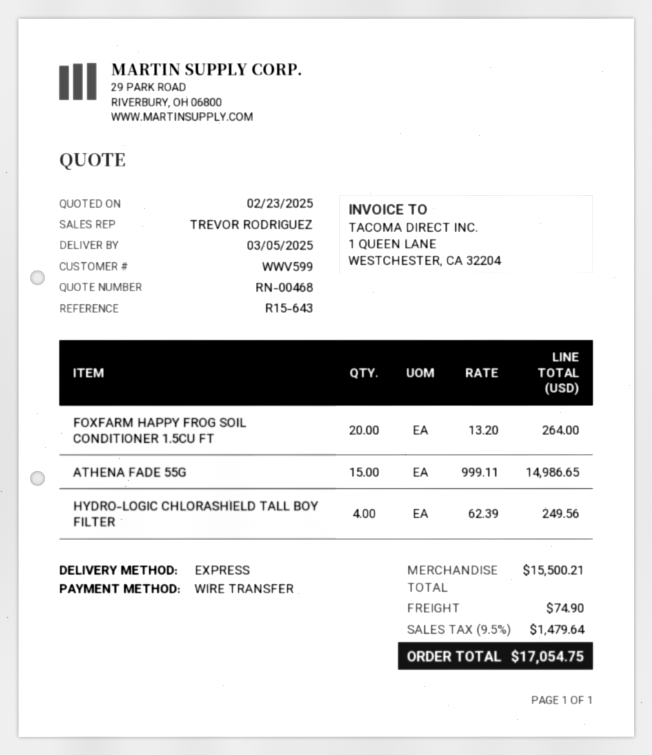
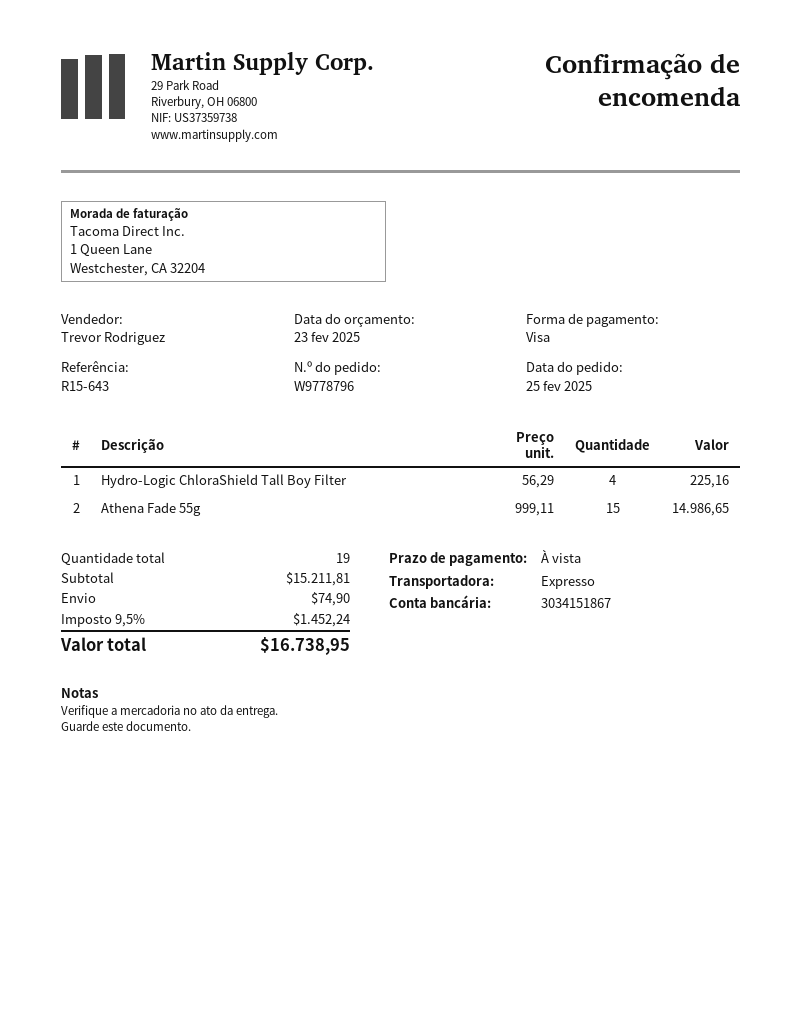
payment method: bank transfer -> Visa
FOXFARM HAPPY FROG SOIL CONDITIONER 1.5CU FT: 20 x 13.20 = 264.00 -> none
HYDRO-LOGIC CHLORASHIELD TALL BOY FILTER: 4 x 62.39 = 249.56 -> 4 x 56.29 = 225.16
subtotal: 15500.21 -> 15211.81
tax: 9.5% = 1479.64 -> 9.5% = 1452.24
total: 17054.75 -> 16738.95

